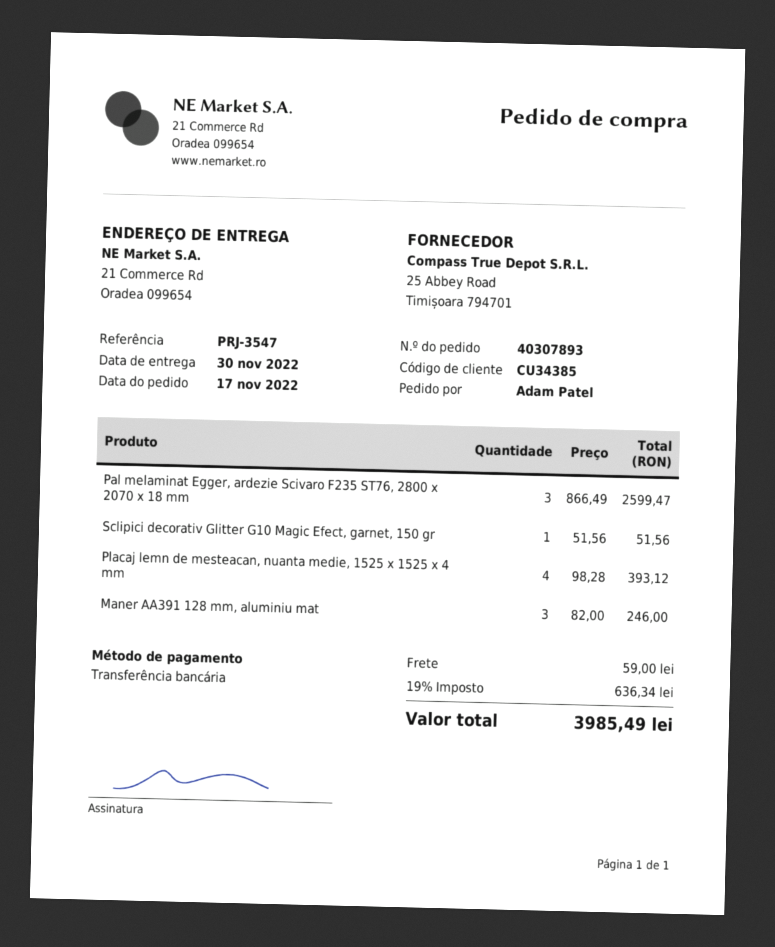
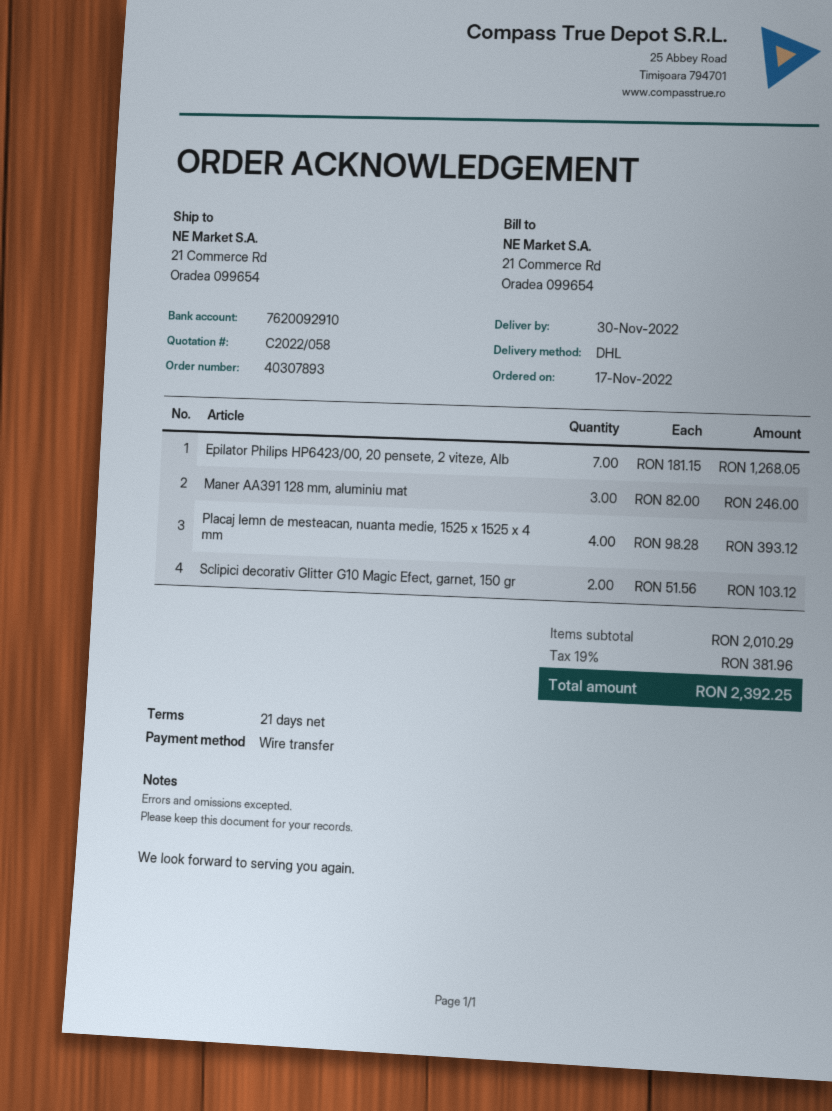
Pal melaminat Egger, ardezie Scivaro F235 ST76, 2800 x 2070 x 18 mm: 3 x 866.49 = 2599.47 -> none
Sclipici decorativ Glitter G10 Magic Efect, garnet, 150 gr: 1 x 51.56 = 51.56 -> 2 x 51.56 = 103.12
Epilator Philips HP6423/00, 20 pensete, 2 viteze, Alb: none -> 7 x 181.15 = 1268.05
shipping: 59.00 -> none
tax: 19% = 636.34 -> 19% = 381.96
total: 3985.49 -> 2392.25

